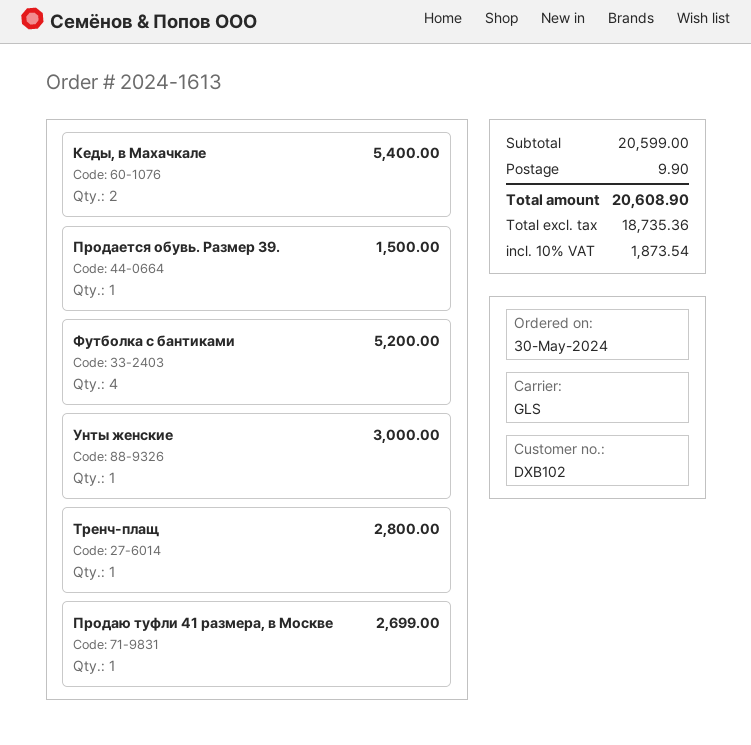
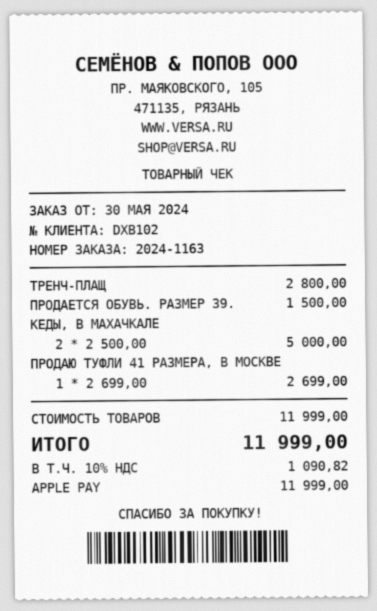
order number: 2024-1613 -> 2024-1163
Кеды, в Махачкале: 2 for 5400.00 -> 2 for 5000.00
Футболка с бантиками: 4 for 5200.00 -> none
Унты женские: 1 for 3000.00 -> none
subtotal: 20599.00 -> 11999.00
shipping: 9.90 -> none
tax: 10% = 1873.54 -> 10% = 1090.82
total: 20608.90 -> 11999.00

